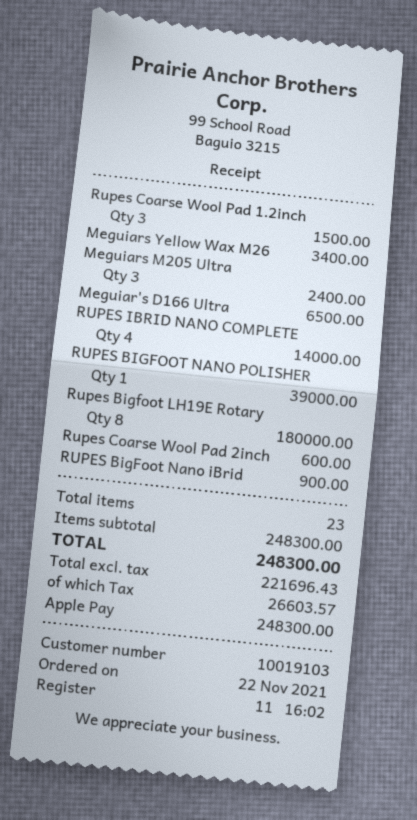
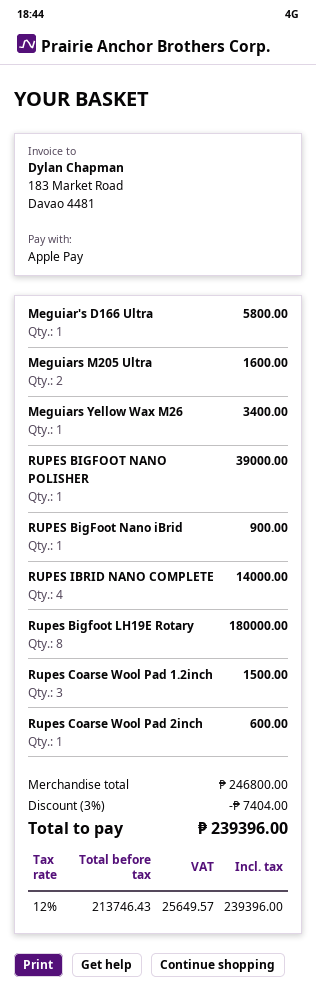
Meguiars M205 Ultra: 3 for 2400.00 -> 2 for 1600.00
Meguiar's D166 Ultra: 1 for 6500.00 -> 1 for 5800.00
subtotal: 248300.00 -> 246800.00
discount: none -> 3% = 7404.00
net: 221696.43 -> 213746.43
tax: 26603.57 -> 25649.57
total: 248300.00 -> 239396.00

